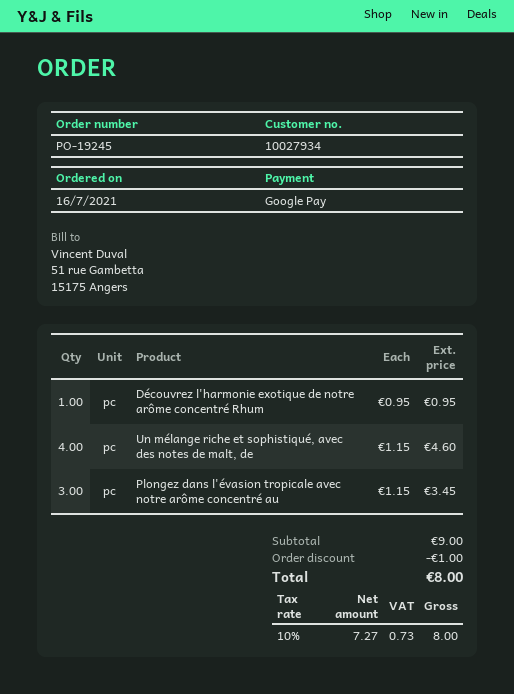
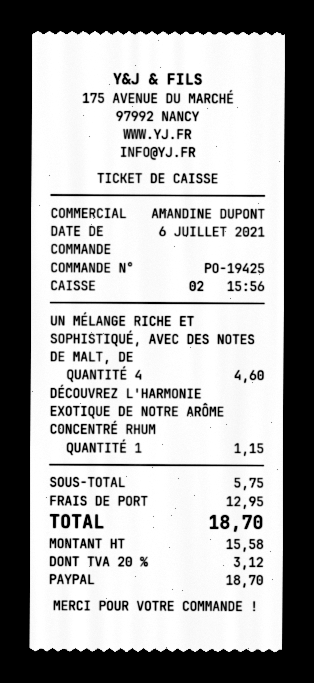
order number: PO-19245 -> PO-19425
order date: 2021-07-16 -> 2021-07-06
payment method: Google Pay -> PayPal
Découvrez l'harmonie exotique de notre arôme concentré Rhum: 1 for 0.95 -> 1 for 1.15
Plongez dans l'évasion tropicale avec notre arôme concentré au: 3 for 3.45 -> none
subtotal: 9.00 -> 5.75
discount: 1.00 -> none
shipping: none -> 12.95
net: 7.27 -> 15.58
tax: 10% = 0.73 -> 20% = 3.12
total: 8.00 -> 18.70

